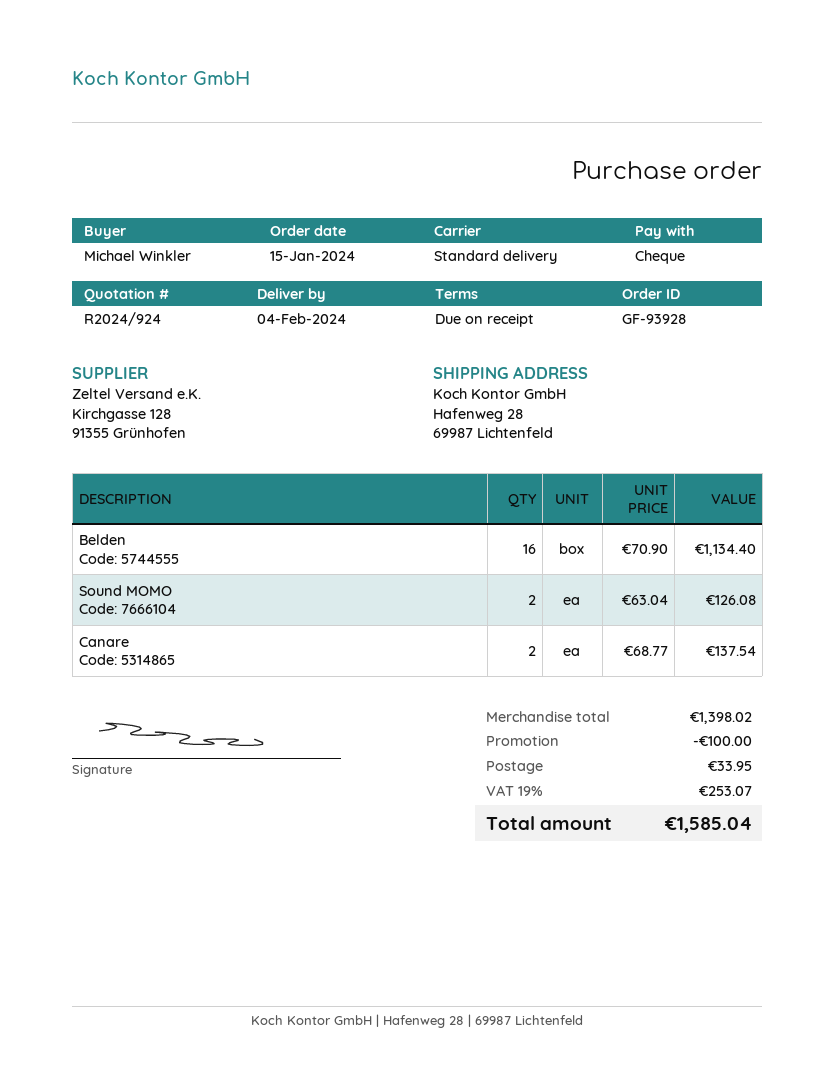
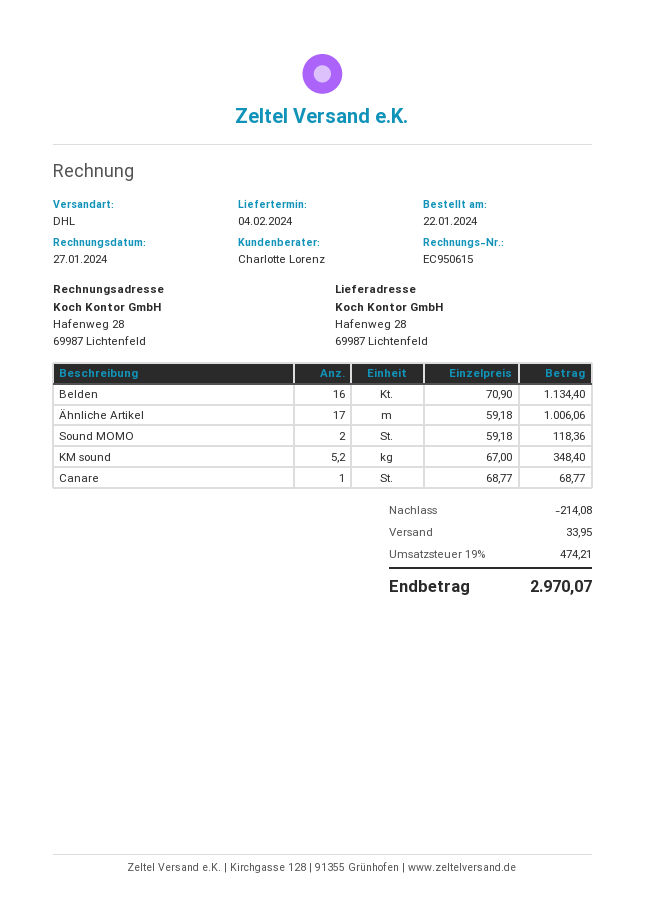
order date: 2024-01-15 -> 2024-01-22
shipping method: standard -> DHL
Sound MOMO: 2 x 63.04 = 126.08 -> 2 x 59.18 = 118.36
Canare: 2 x 68.77 = 137.54 -> 1 x 68.77 = 68.77
Ähnliche Artikel: none -> 17 x 59.18 = 1006.06
KM sound: none -> 5.2 x 67.00 = 348.40
discount: 100.00 -> 214.08
tax: 19% = 253.07 -> 19% = 474.21
total: 1585.04 -> 2970.07

